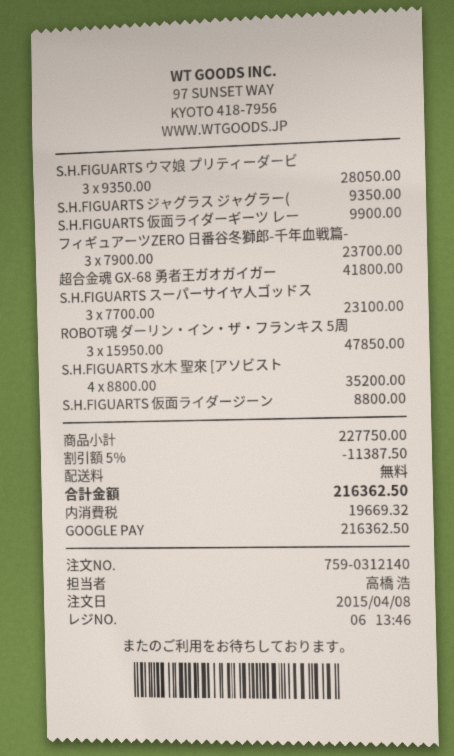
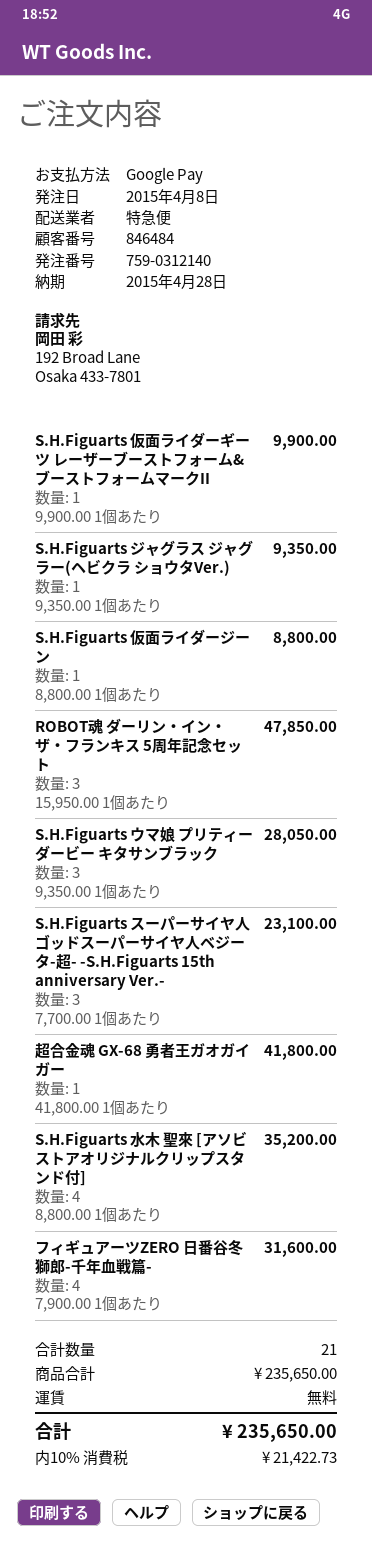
フィギュアーツZERO 日番谷冬獅郎-千年血戦篇-: 3 x 7900.00 = 23700.00 -> 4 x 7900.00 = 31600.00
subtotal: 227750.00 -> 235650.00
discount: 5% = 11387.50 -> none
tax: 19669.32 -> 21422.73
total: 216362.50 -> 235650.00

